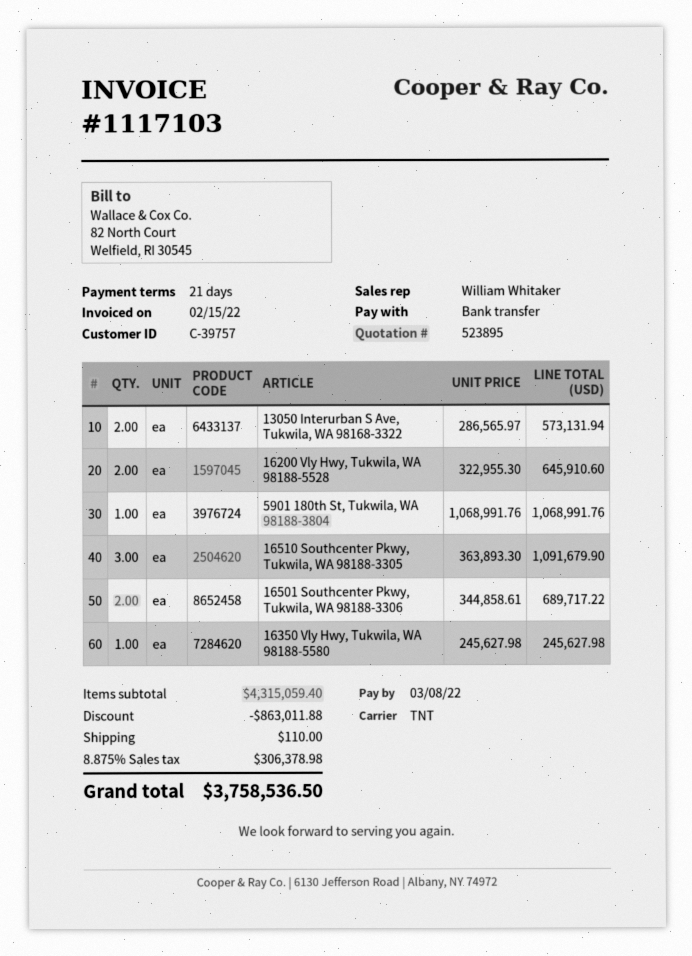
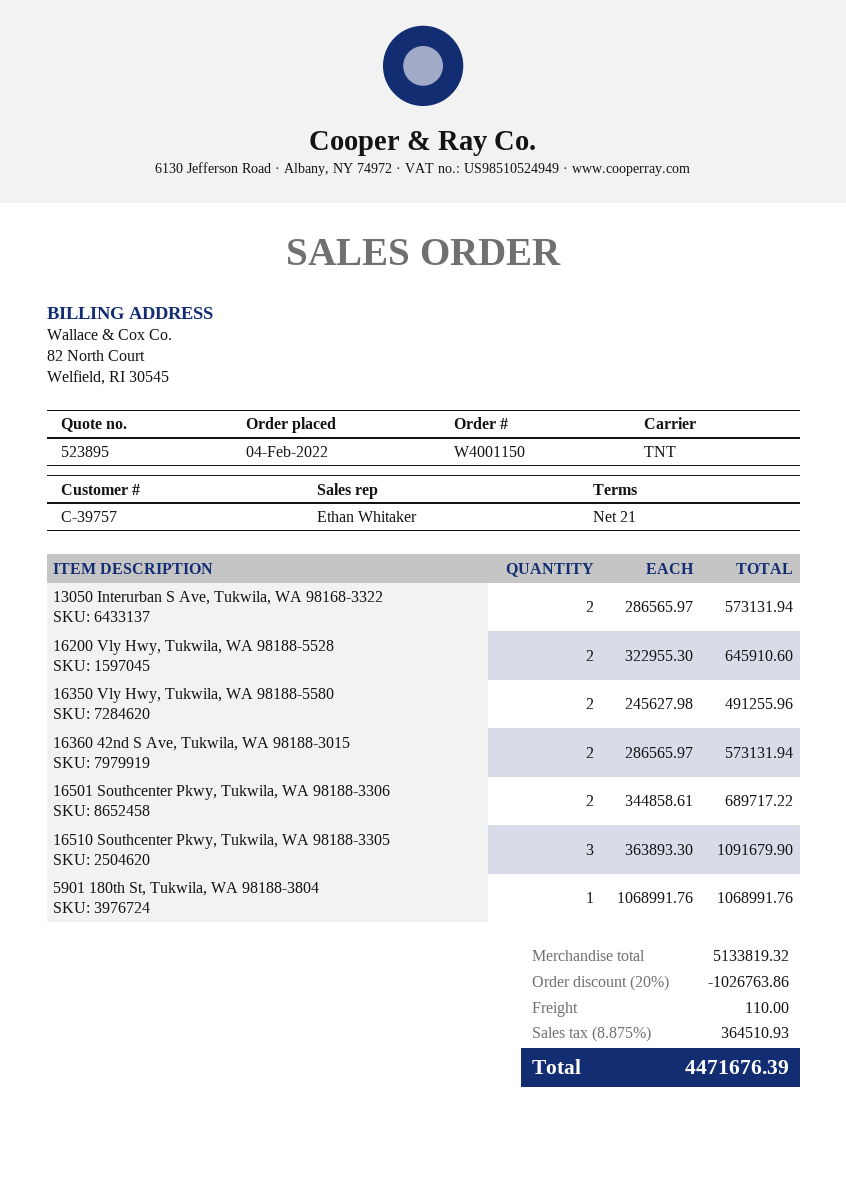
sales rep: William Whitaker -> Ethan Whitaker
16350 Vly Hwy, Tukwila, WA 98188-5580: 1 x 245627.98 = 245627.98 -> 2 x 245627.98 = 491255.96
16360 42nd S Ave, Tukwila, WA 98188-3015: none -> 2 x 286565.97 = 573131.94
subtotal: 4315059.40 -> 5133819.32
discount: 863011.88 -> 1026763.86
tax: 8.875% = 306378.98 -> 8.875% = 364510.93
total: 3758536.50 -> 4471676.39

